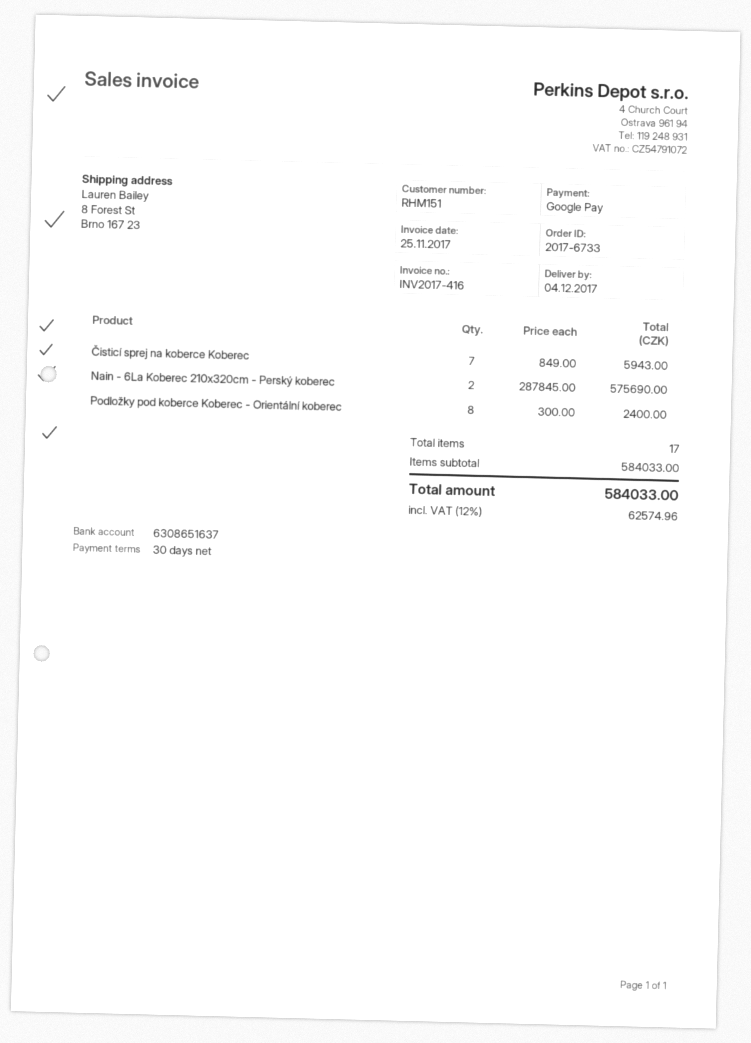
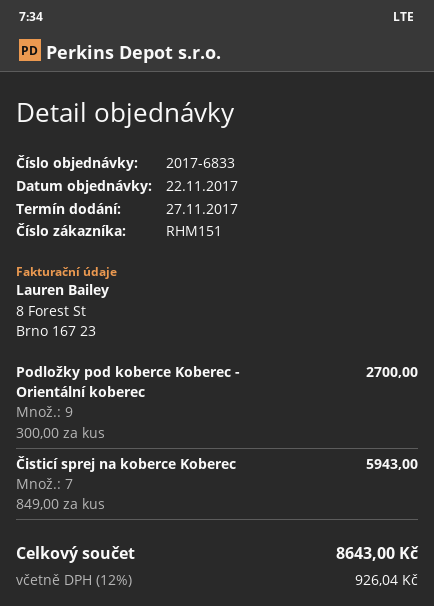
order number: 2017-6733 -> 2017-6833
delivery date: 2017-12-04 -> 2017-11-27
Nain - 6La Koberec 210x320cm - Perský koberec: 2 x 287845.00 = 575690.00 -> none
Podložky pod koberce Koberec - Orientální koberec: 8 x 300.00 = 2400.00 -> 9 x 300.00 = 2700.00
tax: 12% = 62574.96 -> 12% = 926.04
total: 584033.00 -> 8643.00

